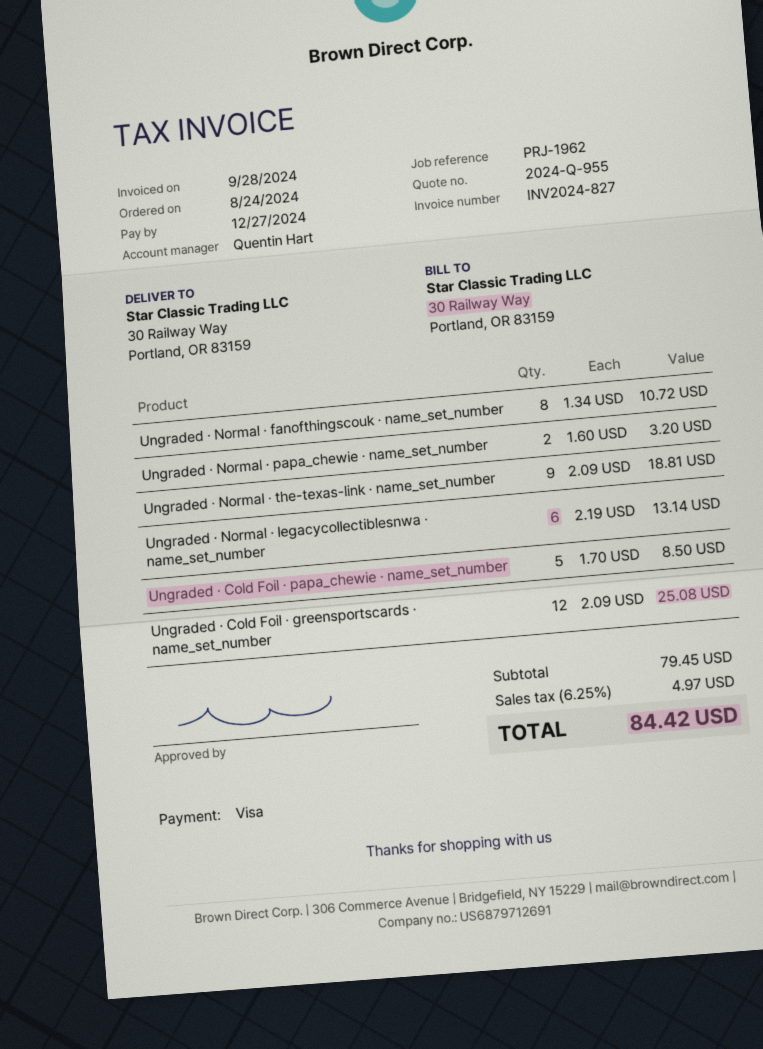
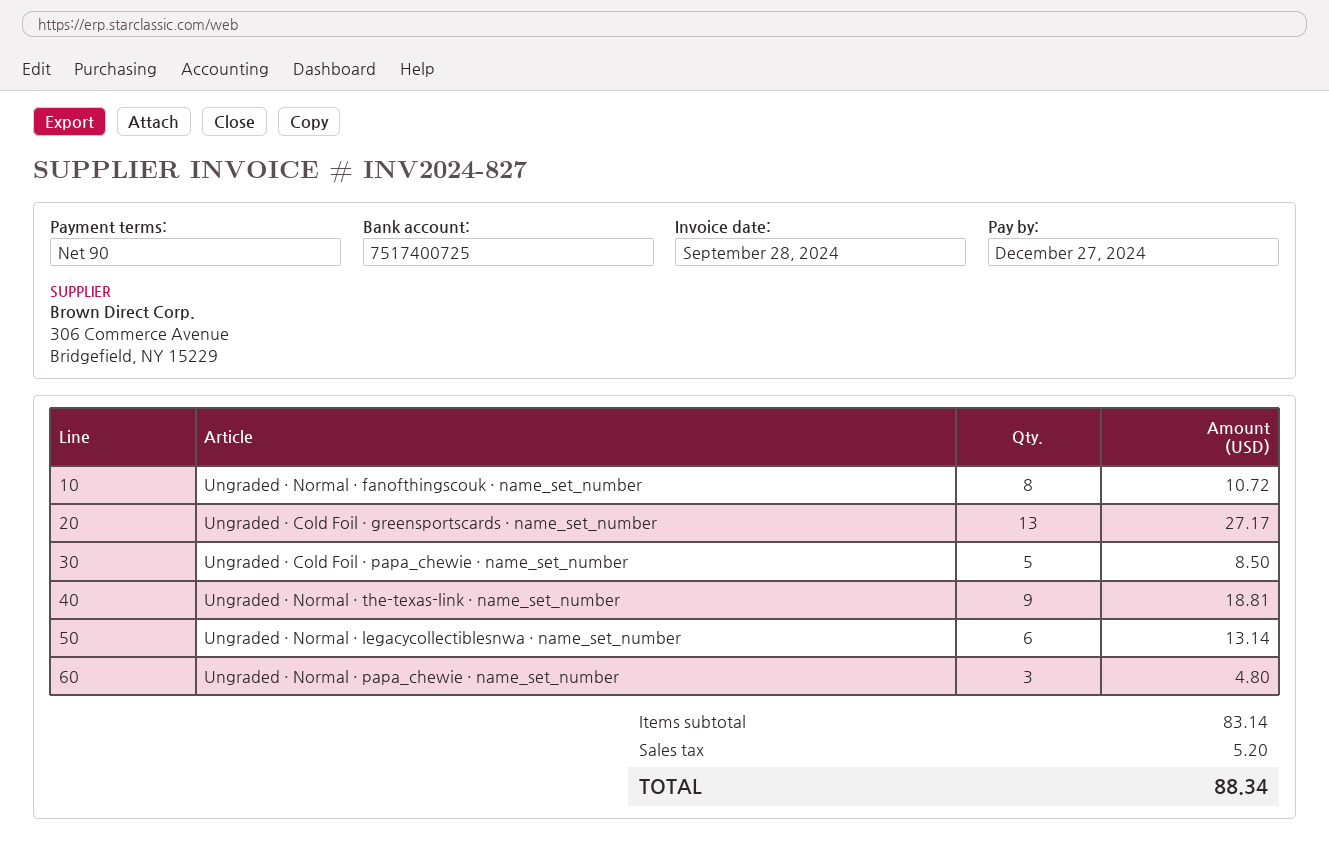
Ungraded · Normal · papa_chewie · name_set_number: 2 for 3.20 -> 3 for 4.80
Ungraded · Cold Foil · greensportscards · name_set_number: 12 for 25.08 -> 13 for 27.17
subtotal: 79.45 -> 83.14
tax: 4.97 -> 5.20
total: 84.42 -> 88.34

